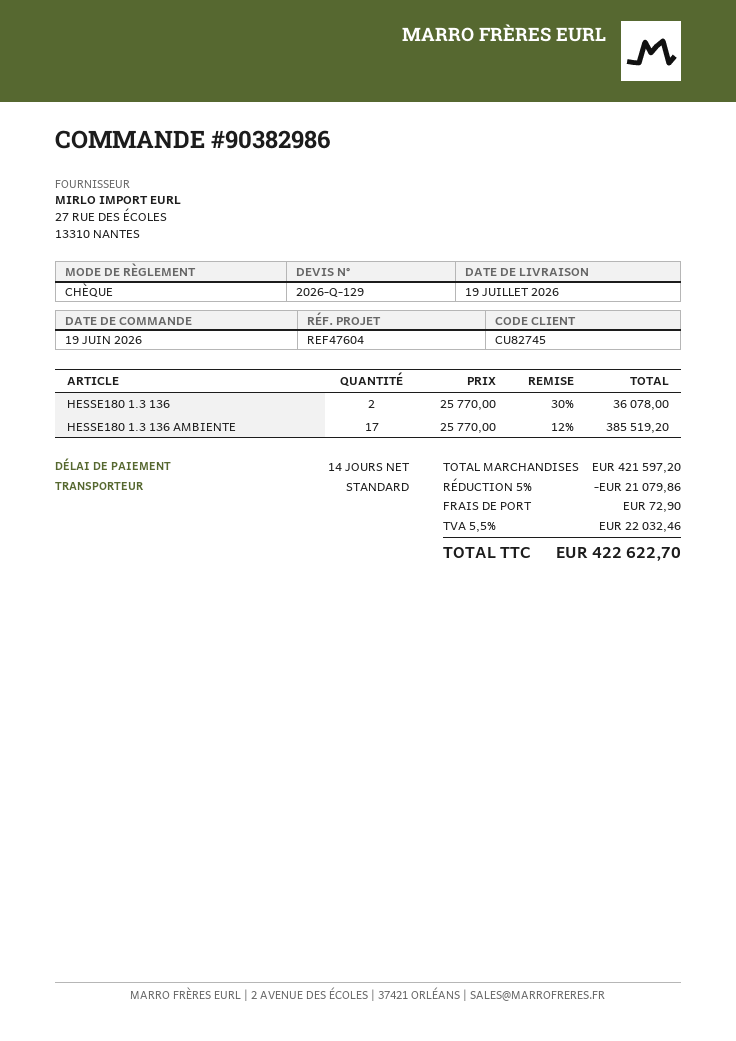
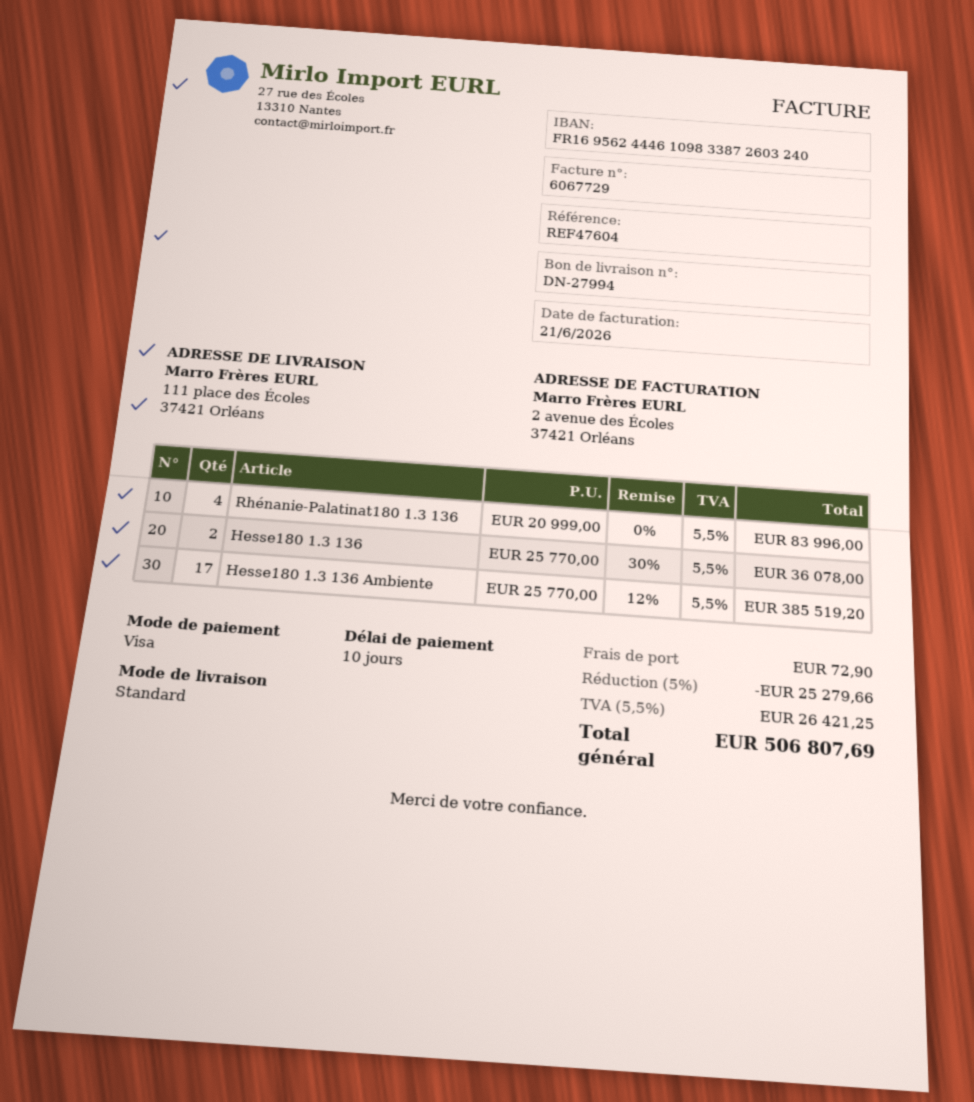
payment terms: 14 days -> 10 days
payment method: cheque -> Visa
Rhénanie-Palatinat180 1.3 136: none -> 4 x 20999.00 = 83996.00
discount: 5% = 21079.86 -> 5% = 25279.66
tax: 5.5% = 22032.46 -> 5.5% = 26421.25
total: 422622.70 -> 506807.69

